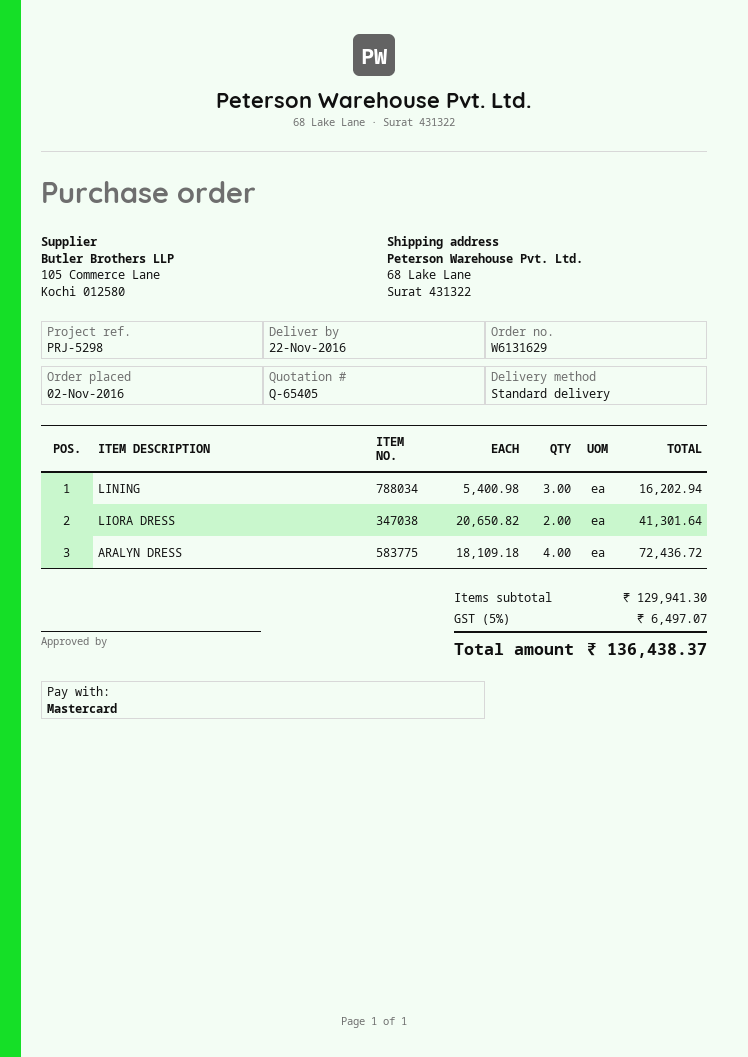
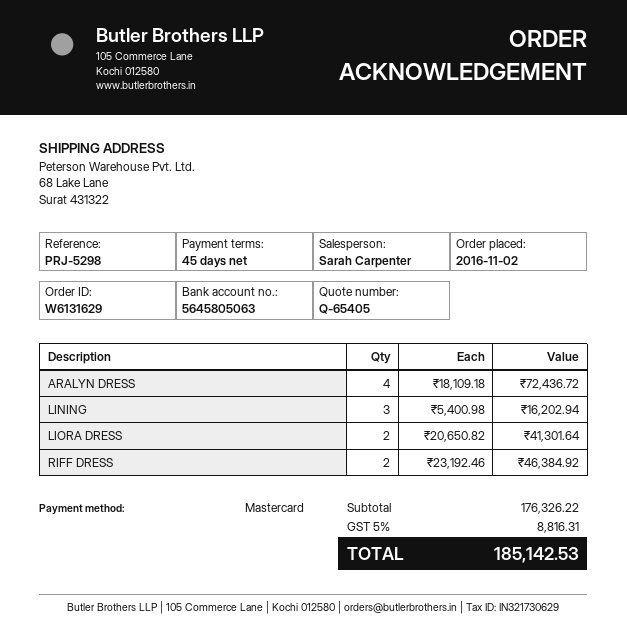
RIFF DRESS: none -> 2 x 23192.46 = 46384.92
subtotal: 129941.30 -> 176326.22
tax: 5% = 6497.07 -> 5% = 8816.31
total: 136438.37 -> 185142.53

